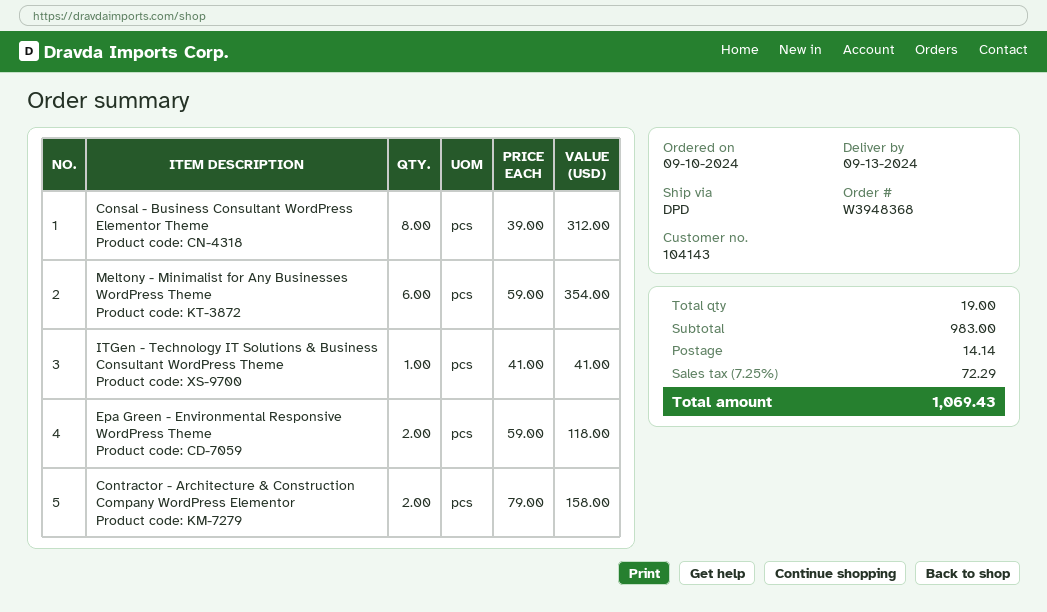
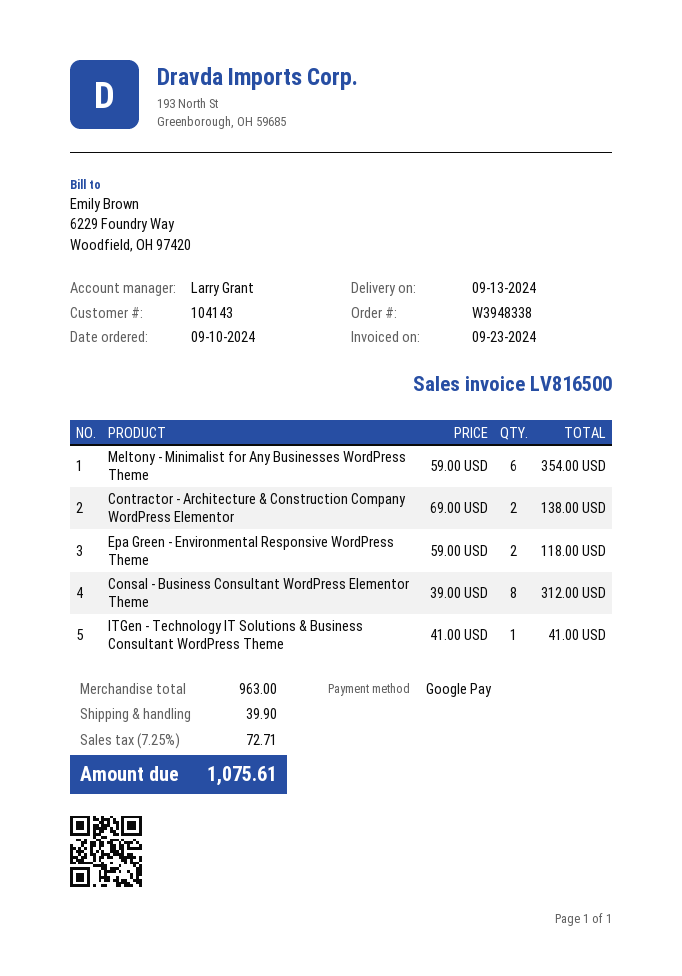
order number: W3948368 -> W3948338
Contractor - Architecture & Construction Company WordPress Elementor: 2 x 79.00 = 158.00 -> 2 x 69.00 = 138.00
subtotal: 983.00 -> 963.00
shipping: 14.14 -> 39.90
tax: 7.25% = 72.29 -> 7.25% = 72.71
total: 1069.43 -> 1075.61

